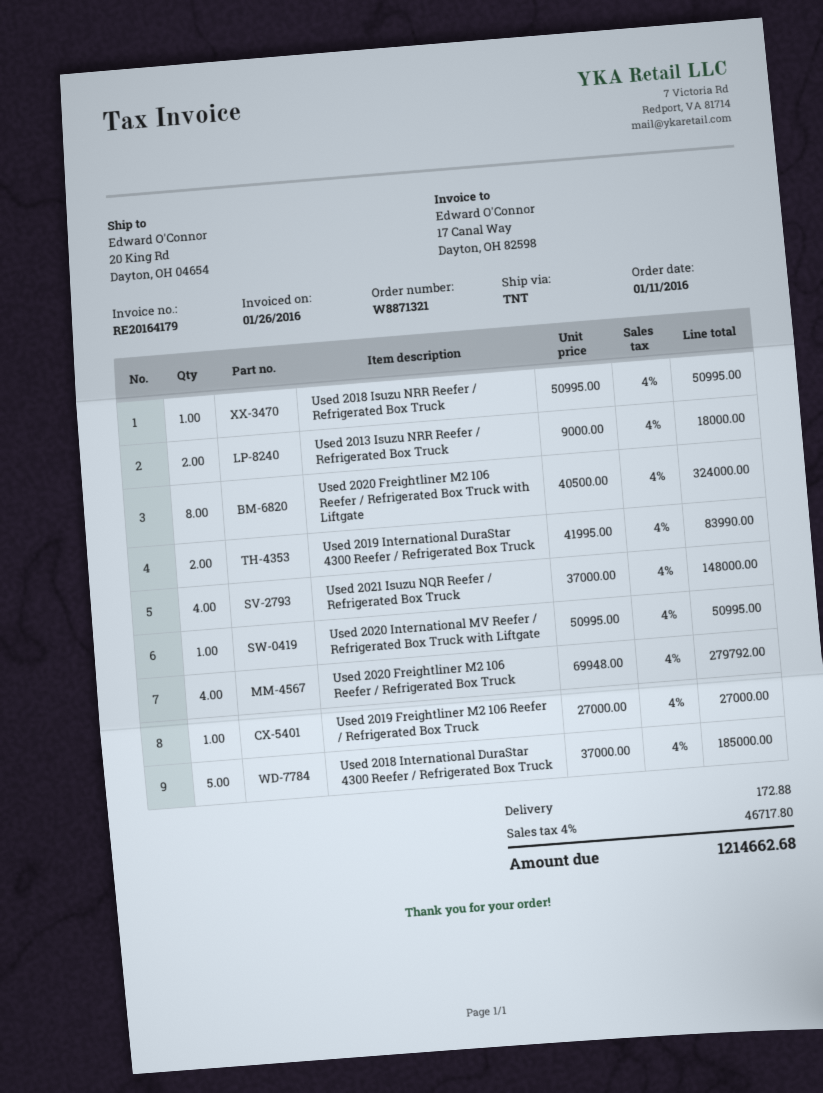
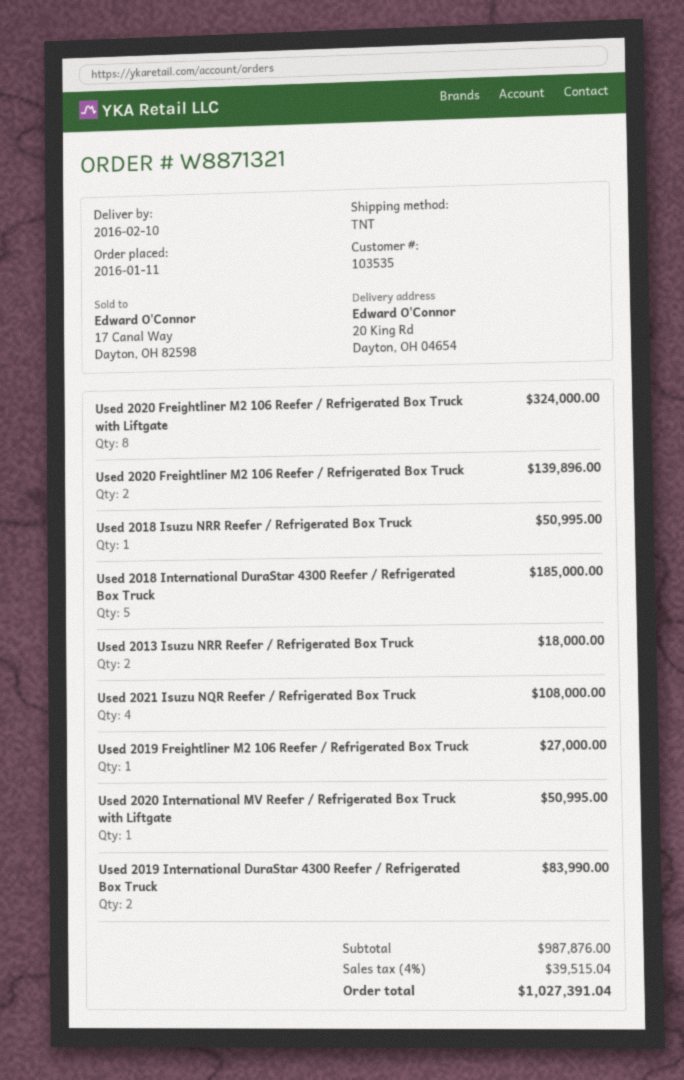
Used 2021 Isuzu NQR Reefer / Refrigerated Box Truck: 4 for 148000.00 -> 4 for 108000.00
Used 2020 Freightliner M2 106 Reefer / Refrigerated Box Truck: 4 for 279792.00 -> 2 for 139896.00
shipping: 172.88 -> none
tax: 4% = 46717.80 -> 4% = 39515.04
total: 1214662.68 -> 1027391.04

